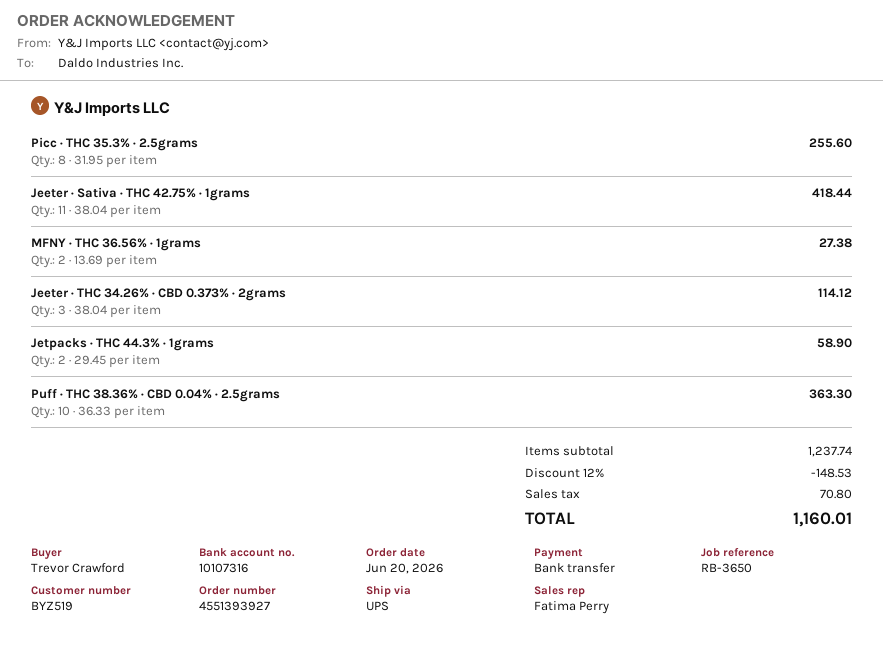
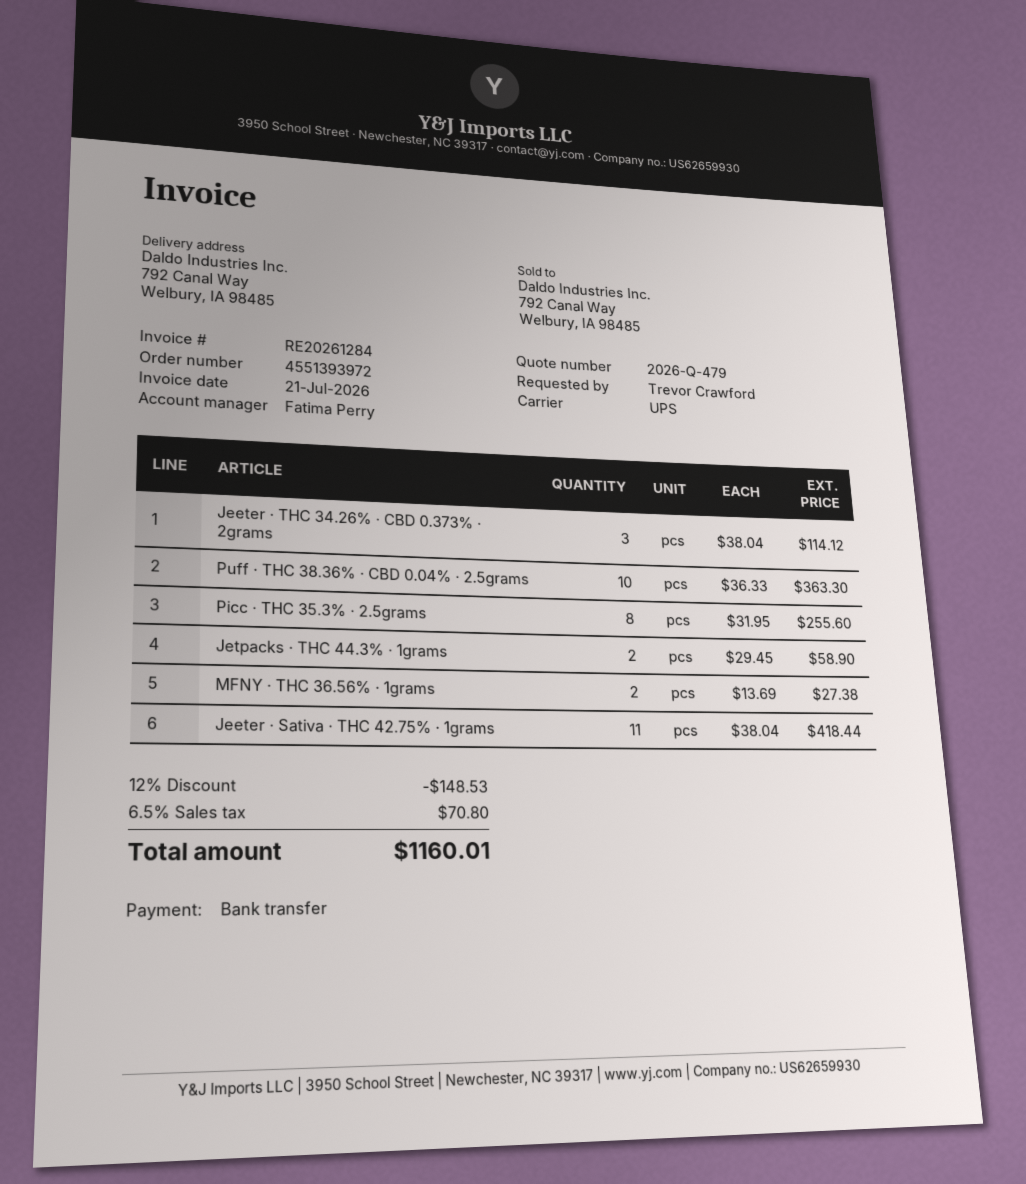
order number: 4551393927 -> 4551393972

